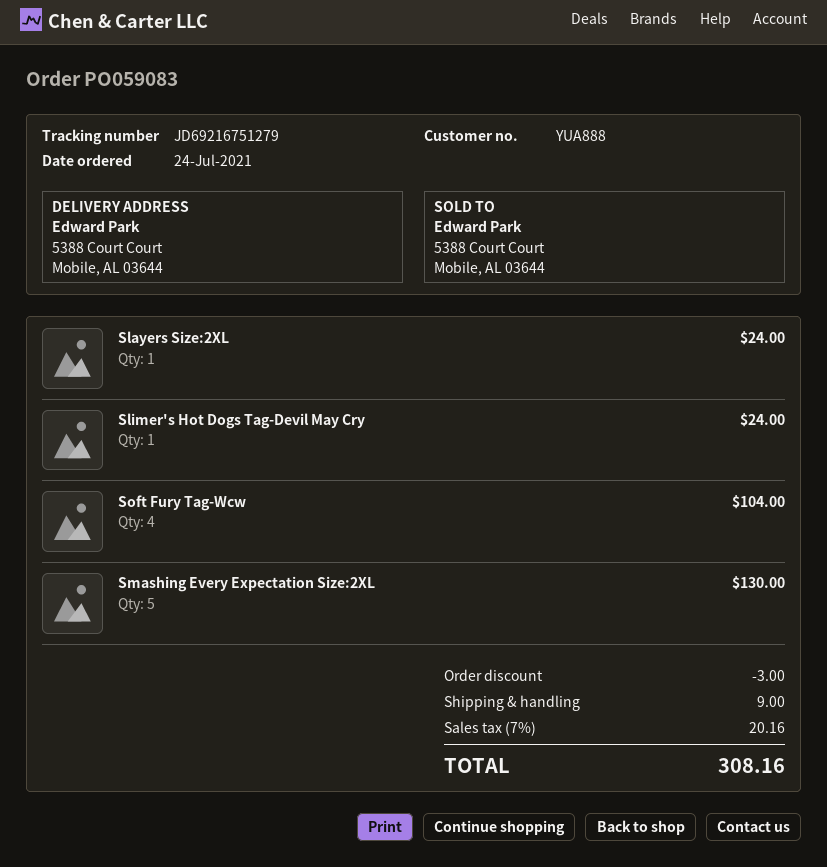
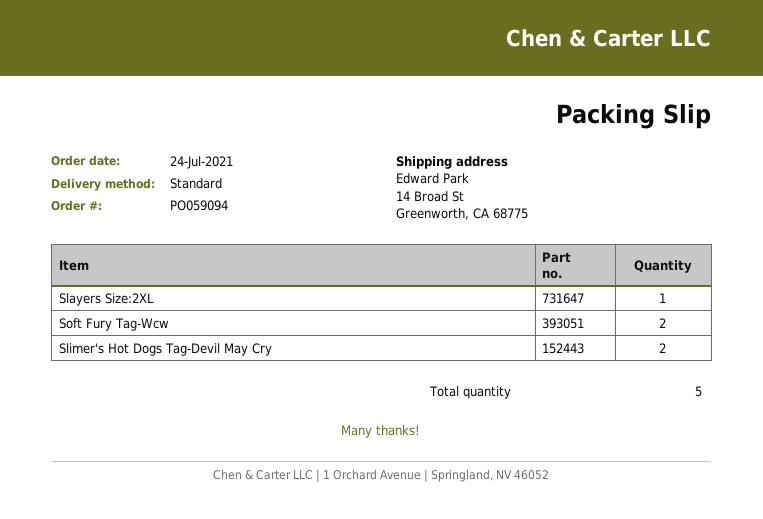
order number: PO059083 -> PO059094
ship to: 5388 Court Court, Mobile, AL 03644 -> 14 Broad St, Greenworth, CA 68775
Slimer's Hot Dogs Tag-Devil May Cry: 1 -> 2
Soft Fury Tag-Wcw: 4 -> 2
Smashing Every Expectation Size:2XL: 5 -> none

